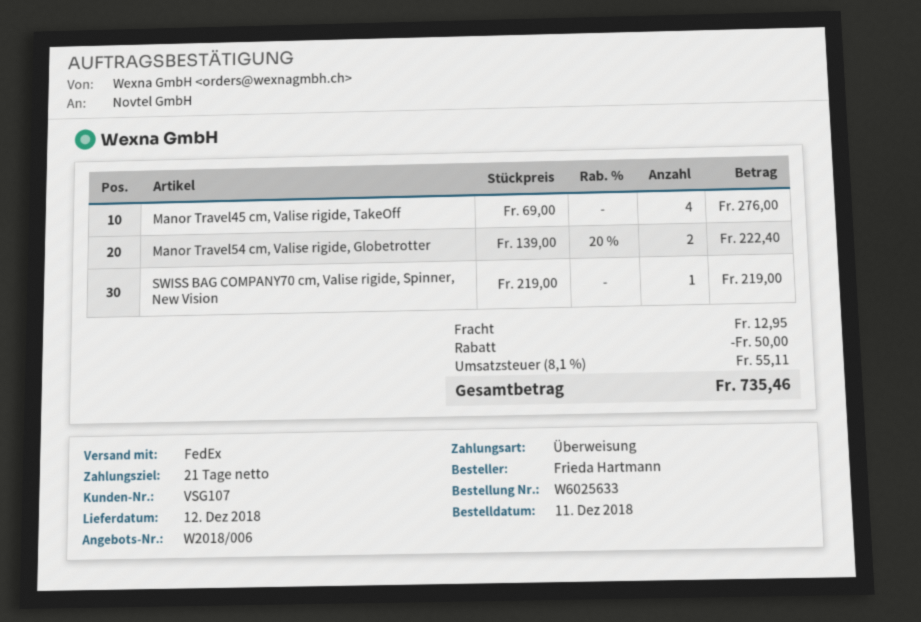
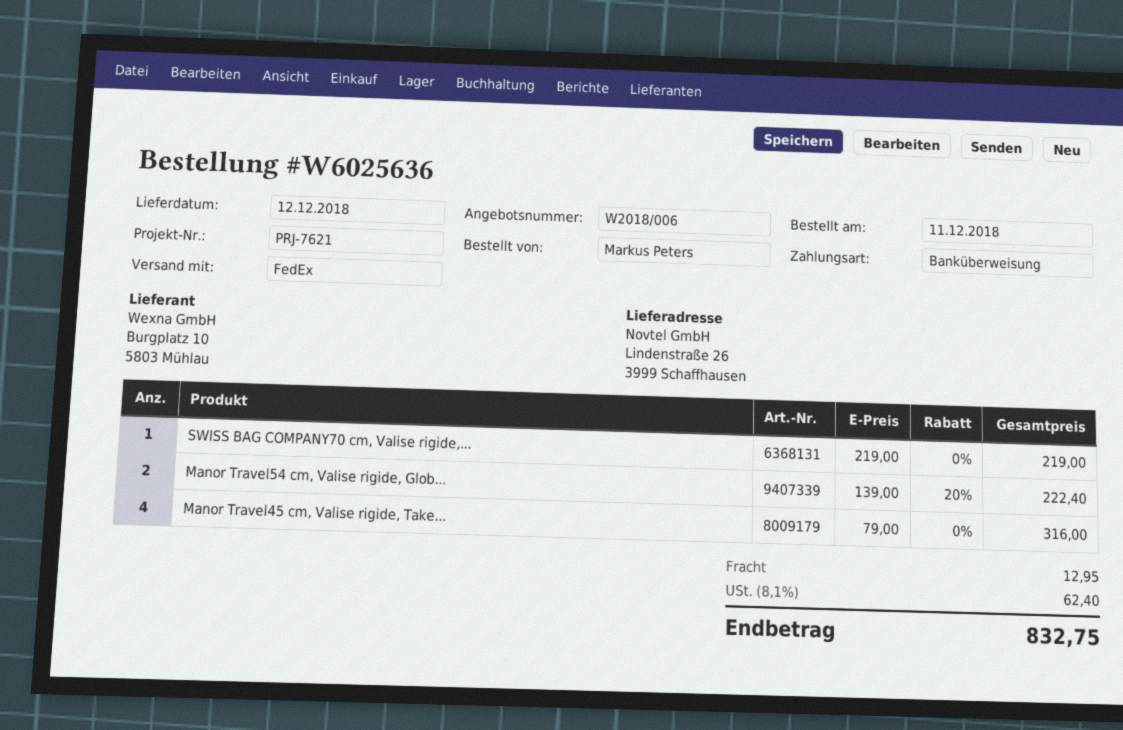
order number: W6025633 -> W6025636
ordered by: Frieda Hartmann -> Markus Peters
Manor Travel45 cm, Valise rigide, TakeOff: 4 x 69.00 = 276.00 -> 4 x 79.00 = 316.00
discount: 50.00 -> none
tax: 8.1% = 55.11 -> 8.1% = 62.40
total: 735.46 -> 832.75

